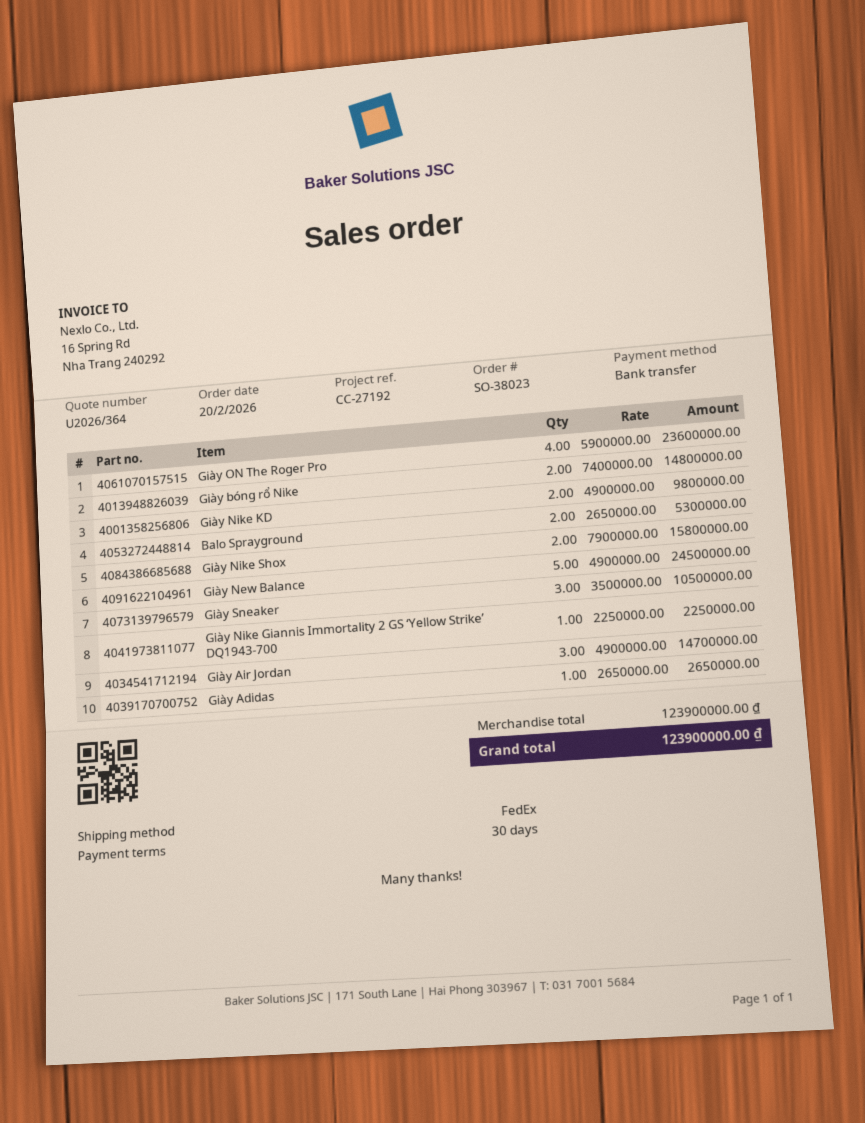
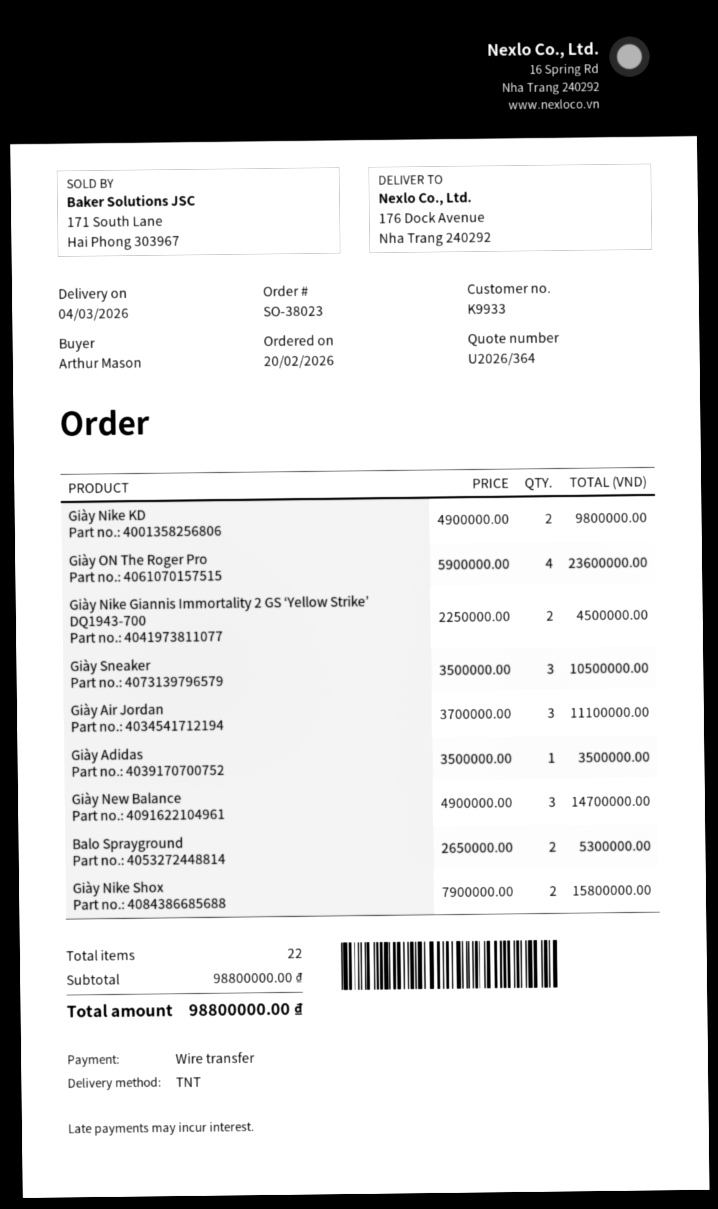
shipping method: FedEx -> TNT
Giày bóng rổ Nike: 2 x 7400000.00 = 14800000.00 -> none
Giày New Balance: 5 x 4900000.00 = 24500000.00 -> 3 x 4900000.00 = 14700000.00
Giày Nike Giannis Immortality 2 GS ‘Yellow Strike’ DQ1943-700: 1 x 2250000.00 = 2250000.00 -> 2 x 2250000.00 = 4500000.00
Giày Air Jordan: 3 x 4900000.00 = 14700000.00 -> 3 x 3700000.00 = 11100000.00
Giày Adidas: 1 x 2650000.00 = 2650000.00 -> 1 x 3500000.00 = 3500000.00
subtotal: 123900000.00 -> 98800000.00
total: 123900000.00 -> 98800000.00

